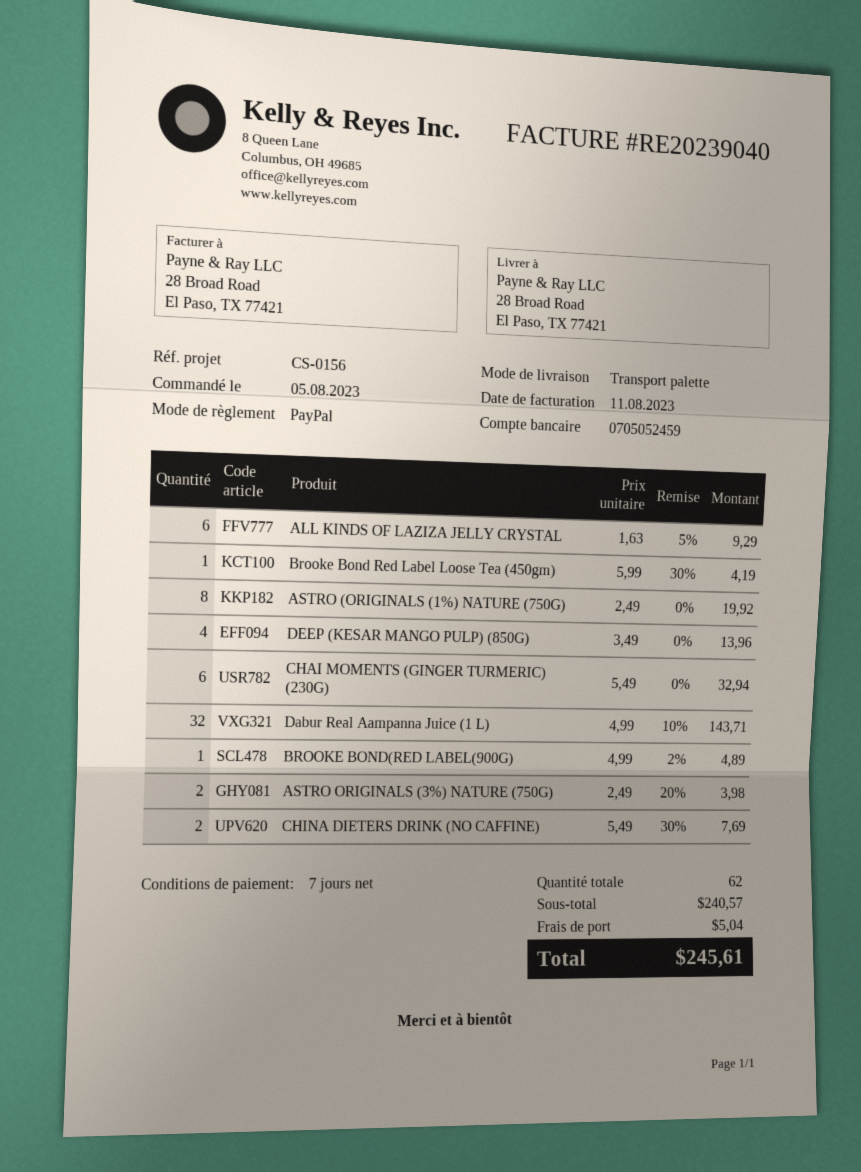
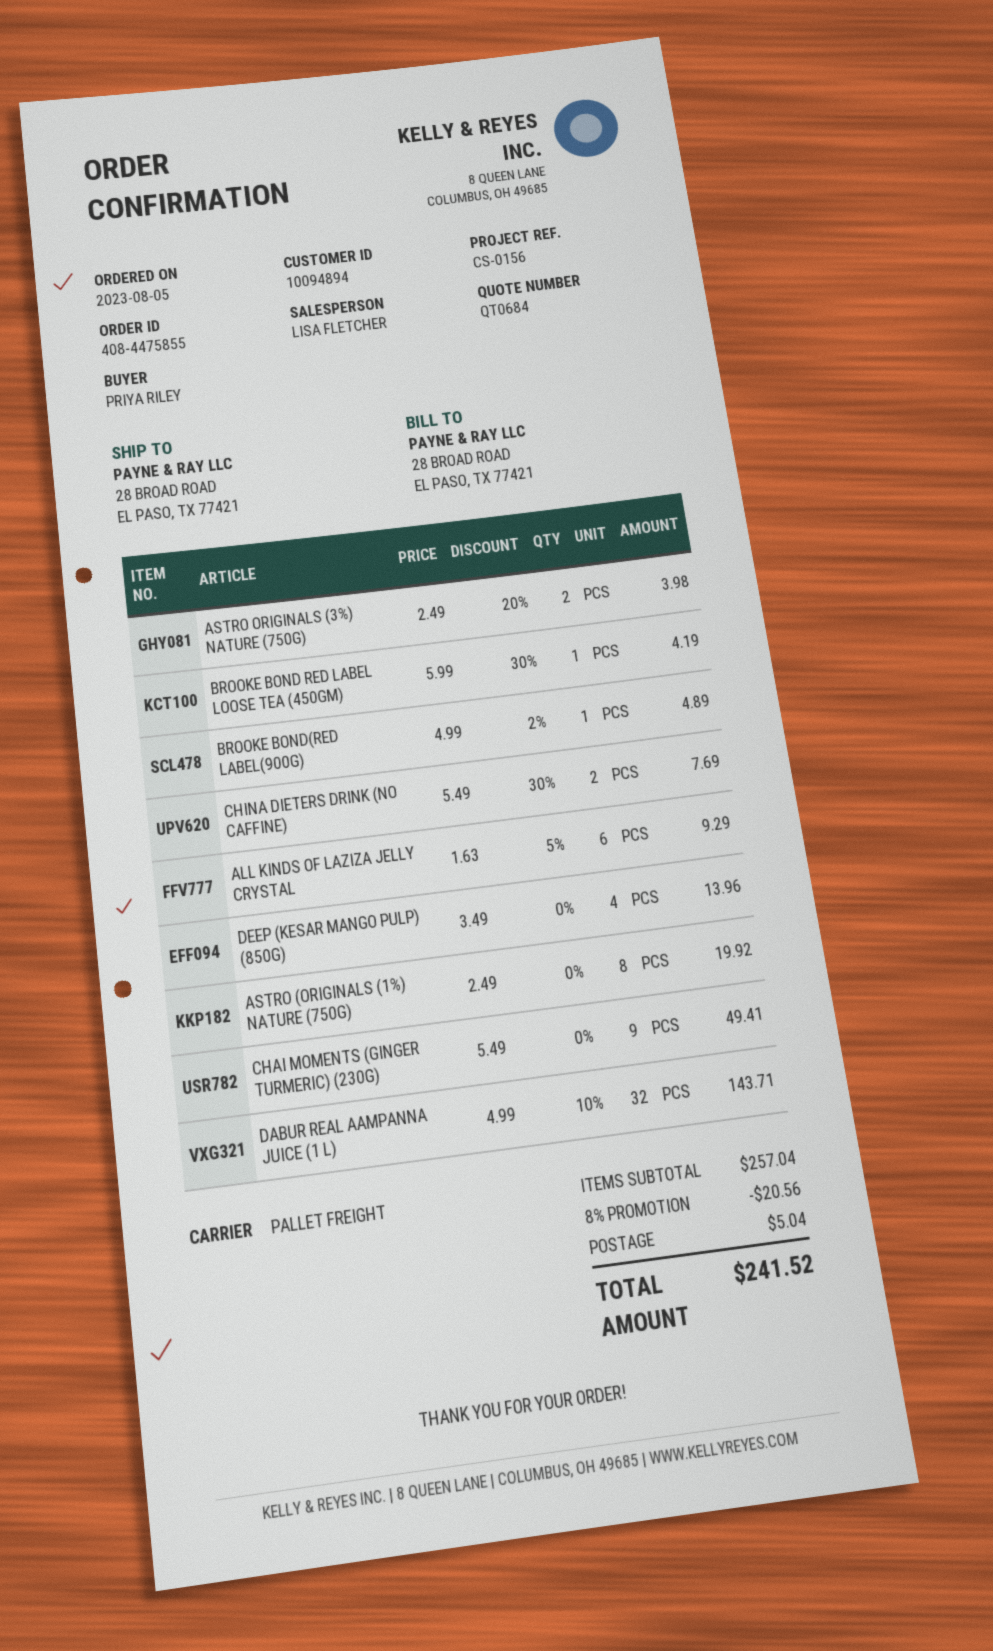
CHAI MOMENTS (GINGER TURMERIC) (230G): 6 x 5.49 = 32.94 -> 9 x 5.49 = 49.41
subtotal: 240.57 -> 257.04
discount: none -> 8% = 20.56
total: 245.61 -> 241.52

